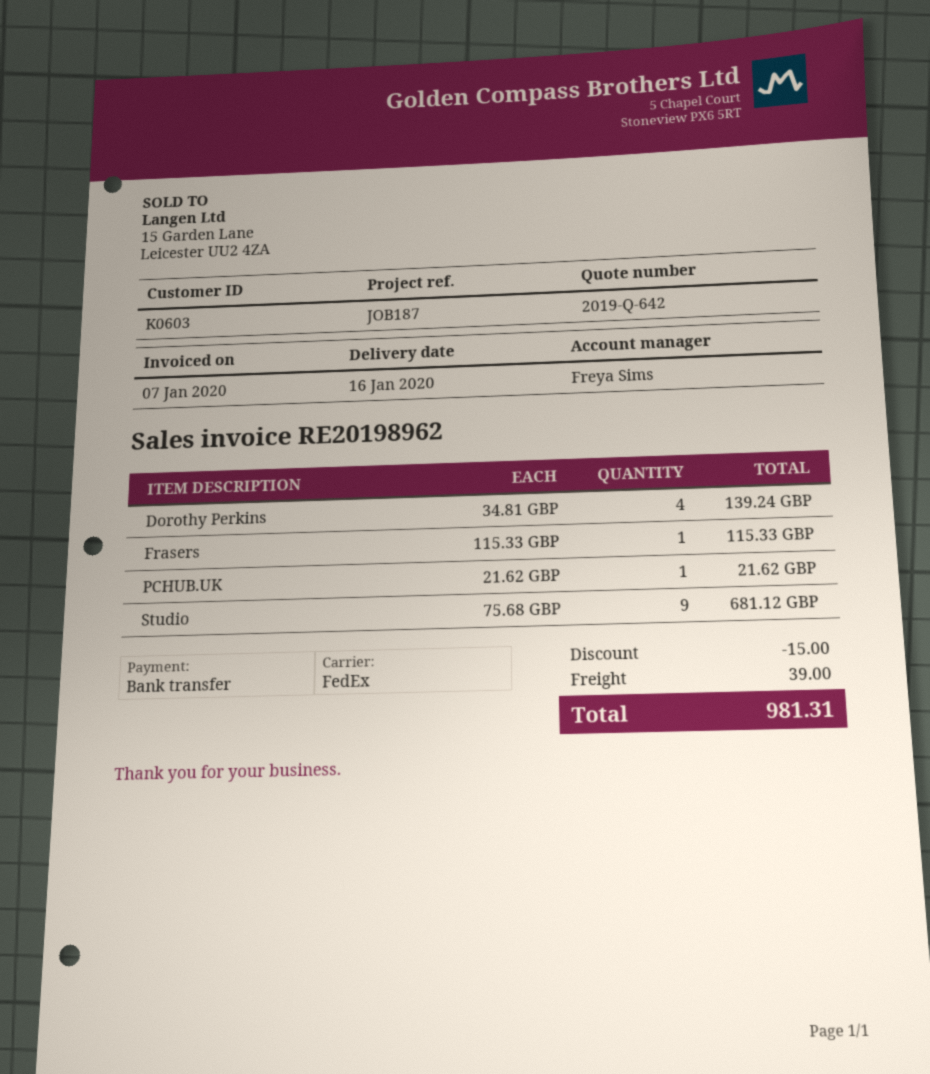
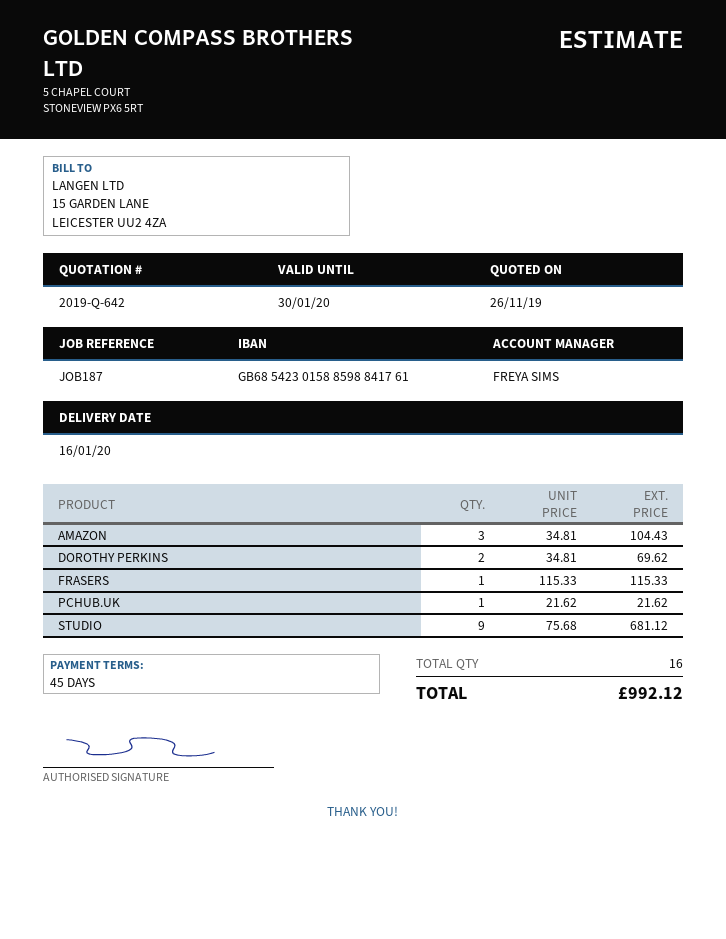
Dorothy Perkins: 4 x 34.81 = 139.24 -> 2 x 34.81 = 69.62
AMAZON: none -> 3 x 34.81 = 104.43
discount: 15.00 -> none
shipping: 39.00 -> none
total: 981.31 -> 992.12

